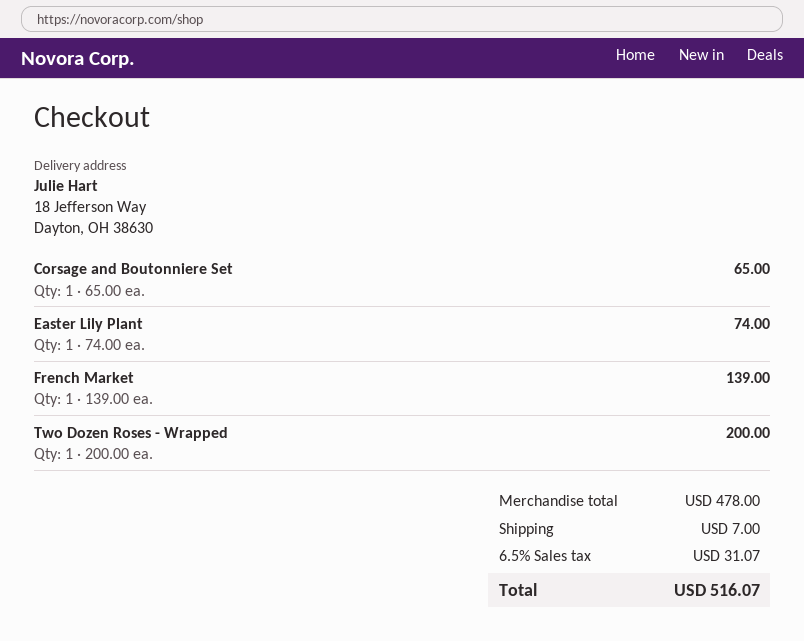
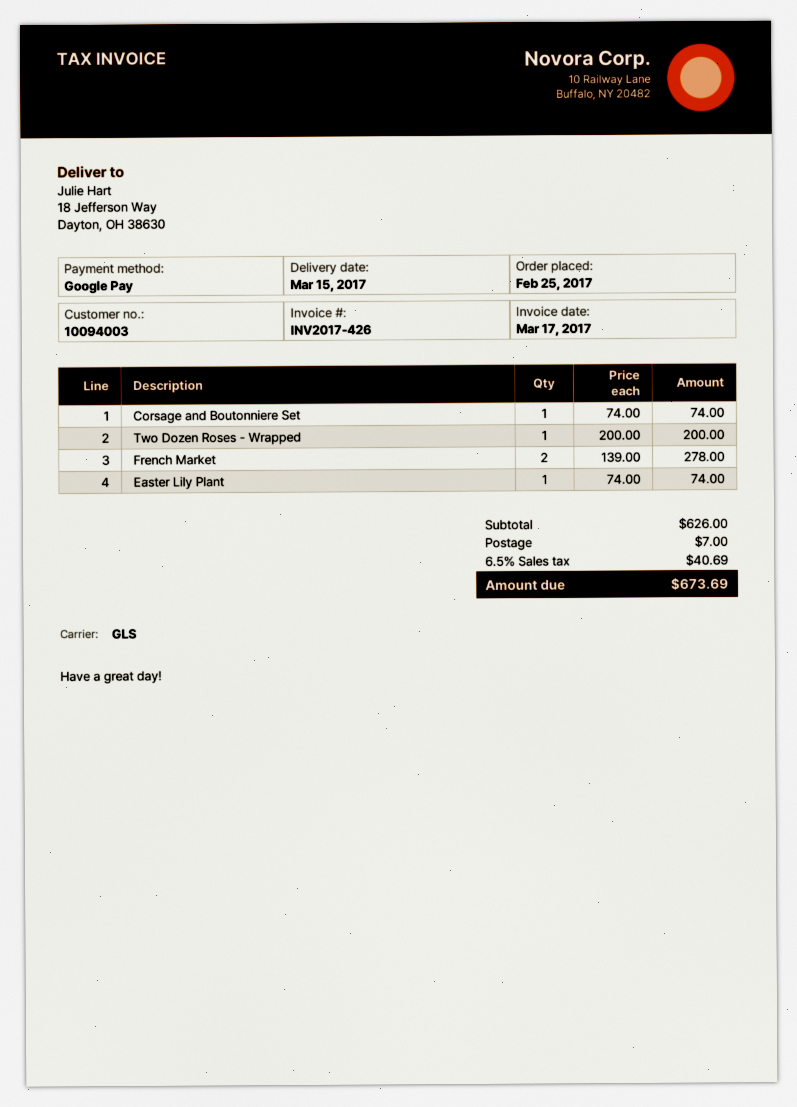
Corsage and Boutonniere Set: 1 x 65.00 = 65.00 -> 1 x 74.00 = 74.00
French Market: 1 x 139.00 = 139.00 -> 2 x 139.00 = 278.00
subtotal: 478.00 -> 626.00
tax: 6.5% = 31.07 -> 6.5% = 40.69
total: 516.07 -> 673.69

